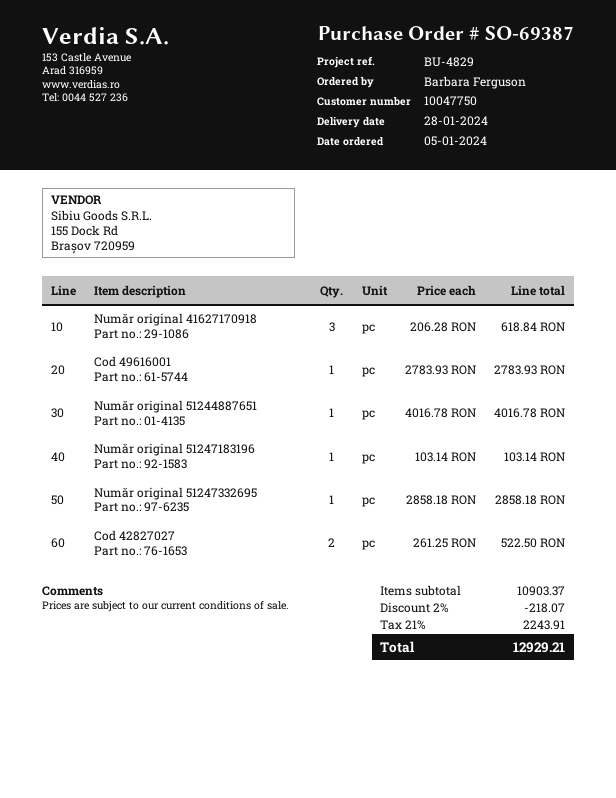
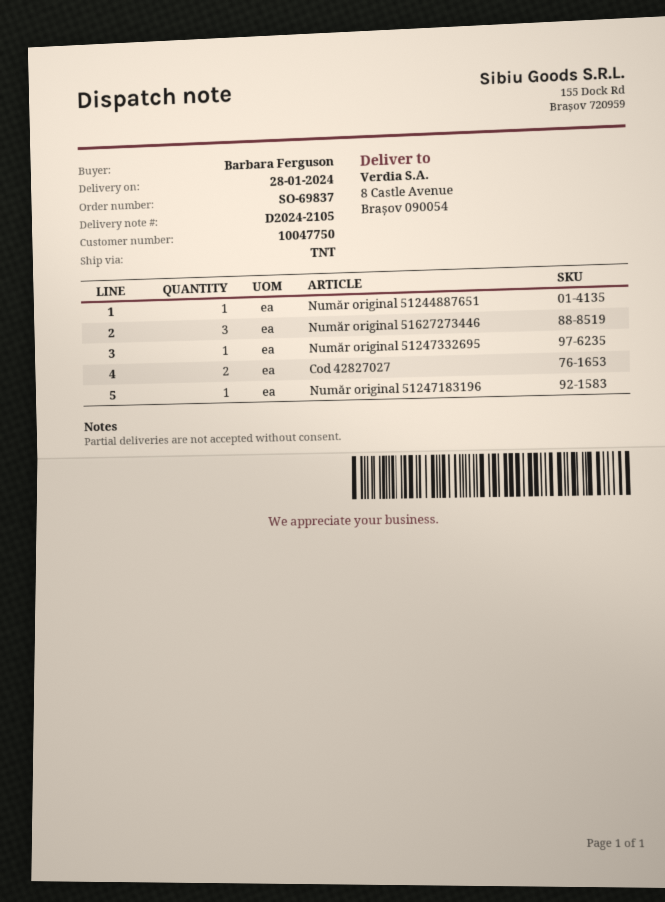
order number: SO-69387 -> SO-69837
Număr original 41627170918: 3 -> none
Cod 49616001: 1 -> none
Număr original 51627273446: none -> 3

